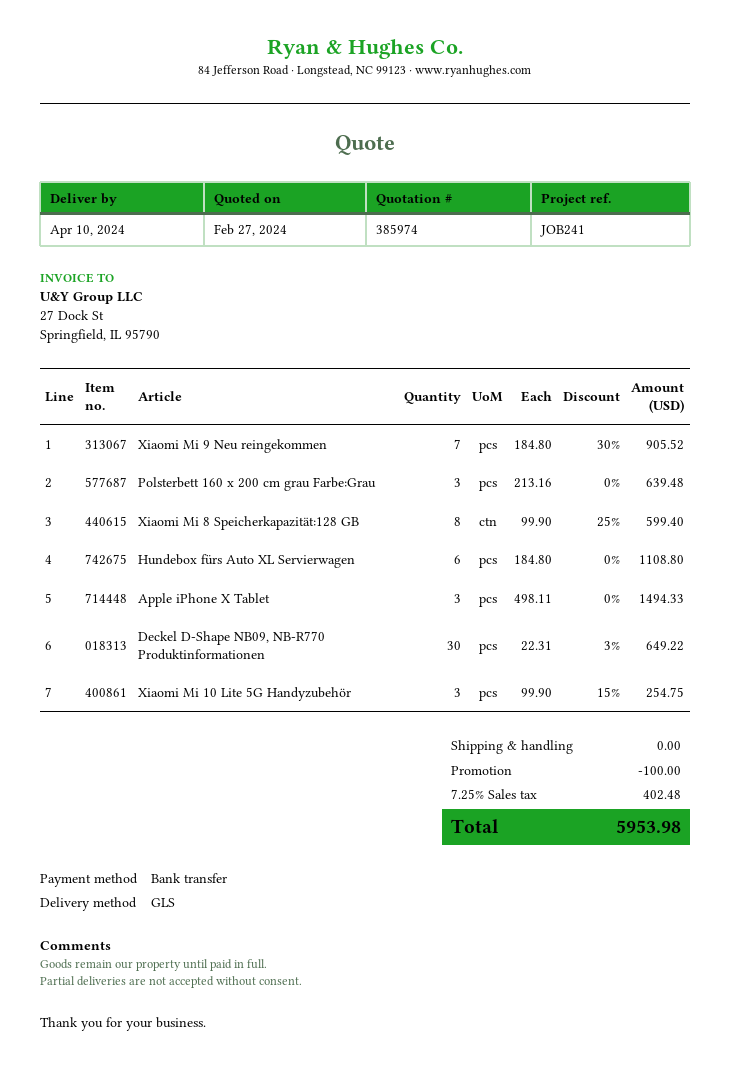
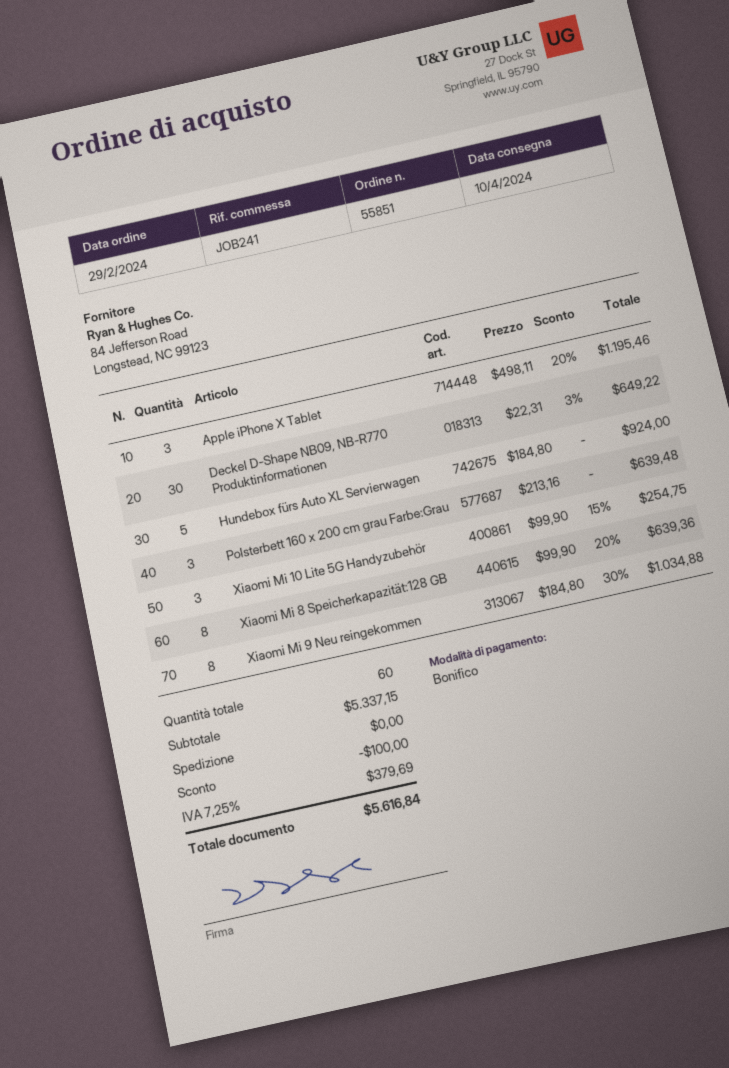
Xiaomi Mi 9 Neu reingekommen: 7 x 184.80 - 30% = 905.52 -> 8 x 184.80 - 30% = 1034.88
Xiaomi Mi 8 Speicherkapazität:128 GB: 8 x 99.90 - 25% = 599.40 -> 8 x 99.90 - 20% = 639.36
Hundebox fürs Auto XL Servierwagen: 6 x 184.80 = 1108.80 -> 5 x 184.80 = 924.00
Apple iPhone X Tablet: 3 x 498.11 = 1494.33 -> 3 x 498.11 - 20% = 1195.46
tax: 7.25% = 402.48 -> 7.25% = 379.69
total: 5953.98 -> 5616.84

